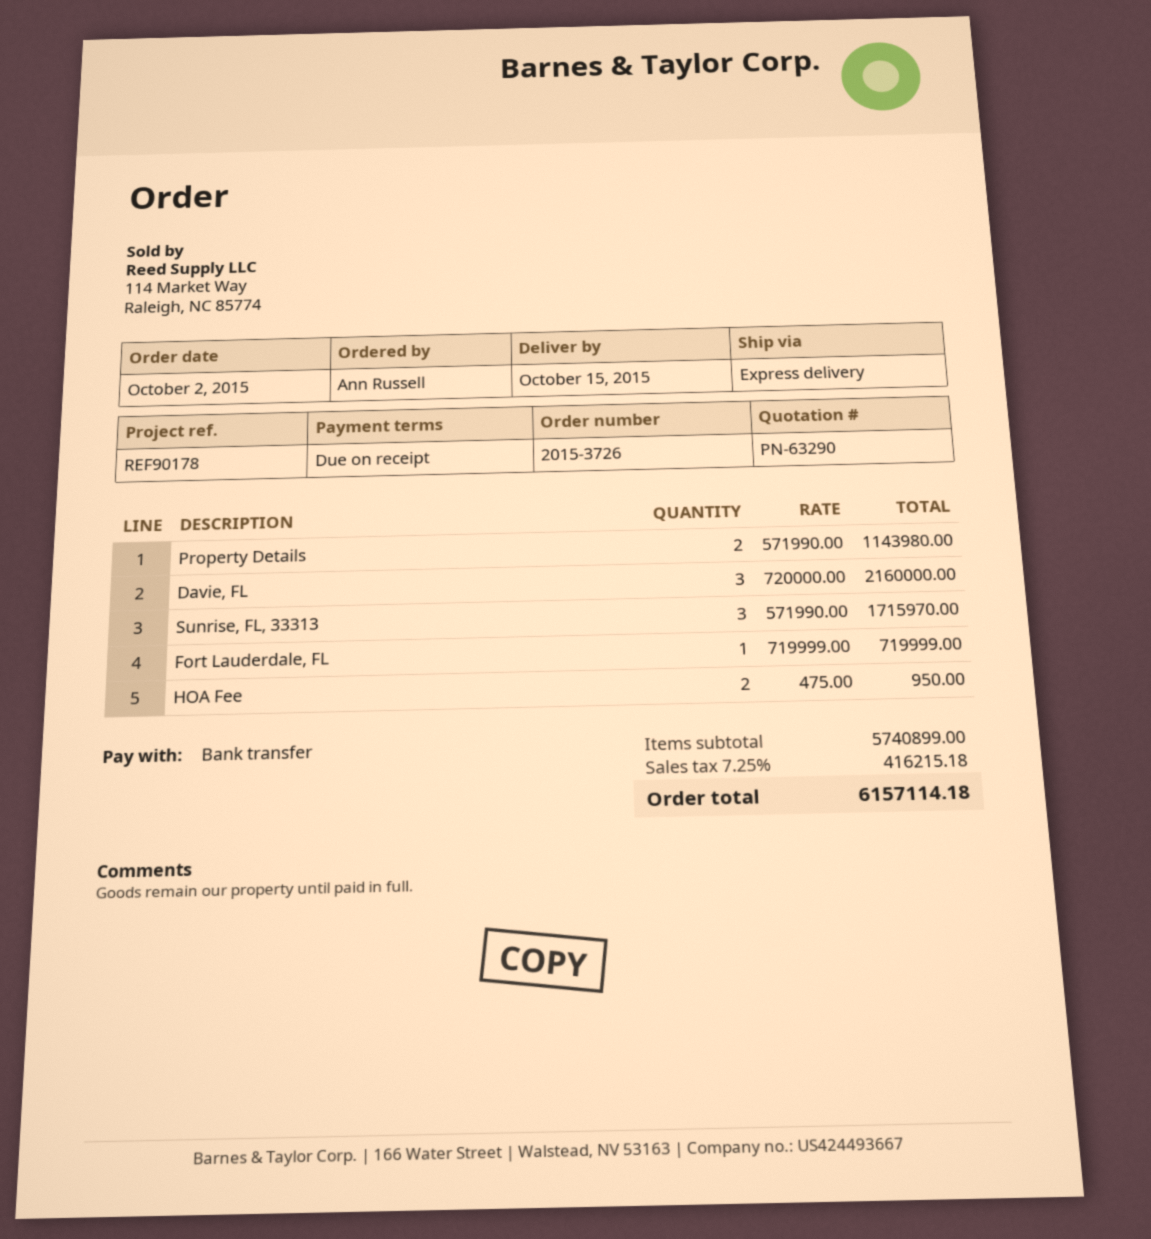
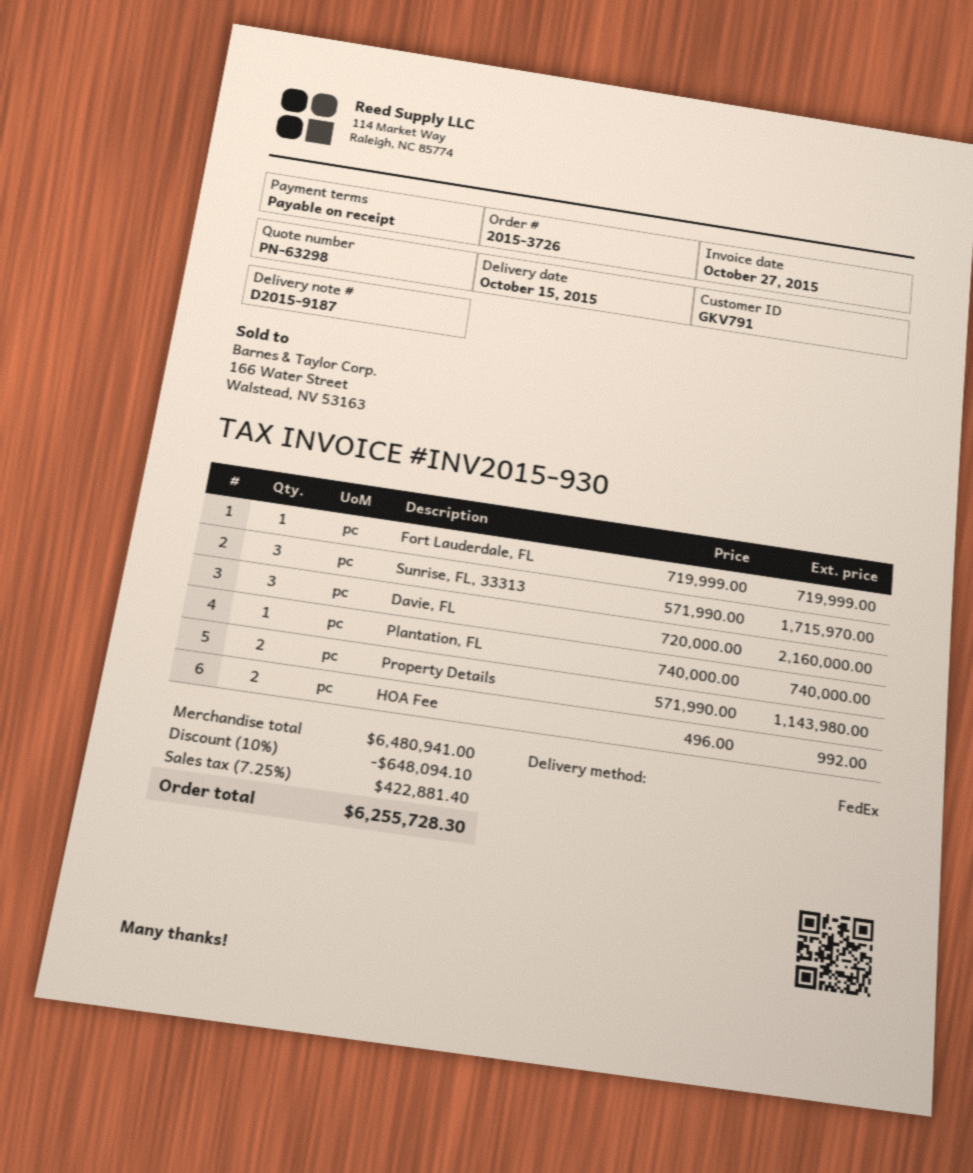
quote number: PN-63290 -> PN-63298
shipping method: express -> FedEx
HOA Fee: 2 x 475.00 = 950.00 -> 2 x 496.00 = 992.00
Plantation, FL: none -> 1 x 740000.00 = 740000.00
subtotal: 5740899.00 -> 6480941.00
discount: none -> 10% = 648094.10
tax: 7.25% = 416215.18 -> 7.25% = 422881.40
total: 6157114.18 -> 6255728.30

